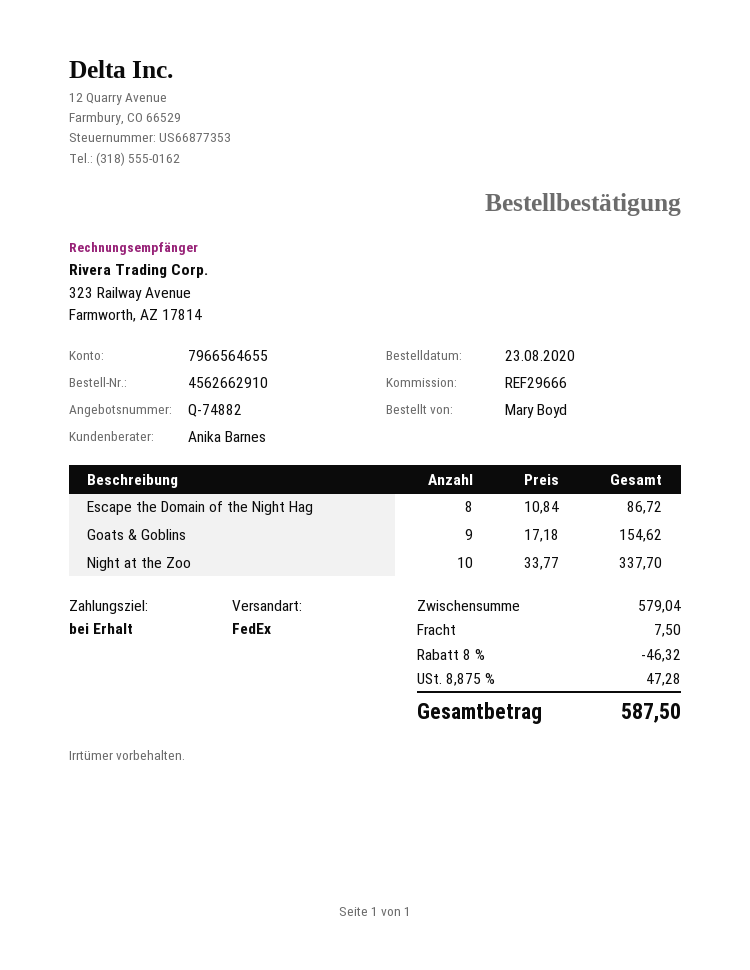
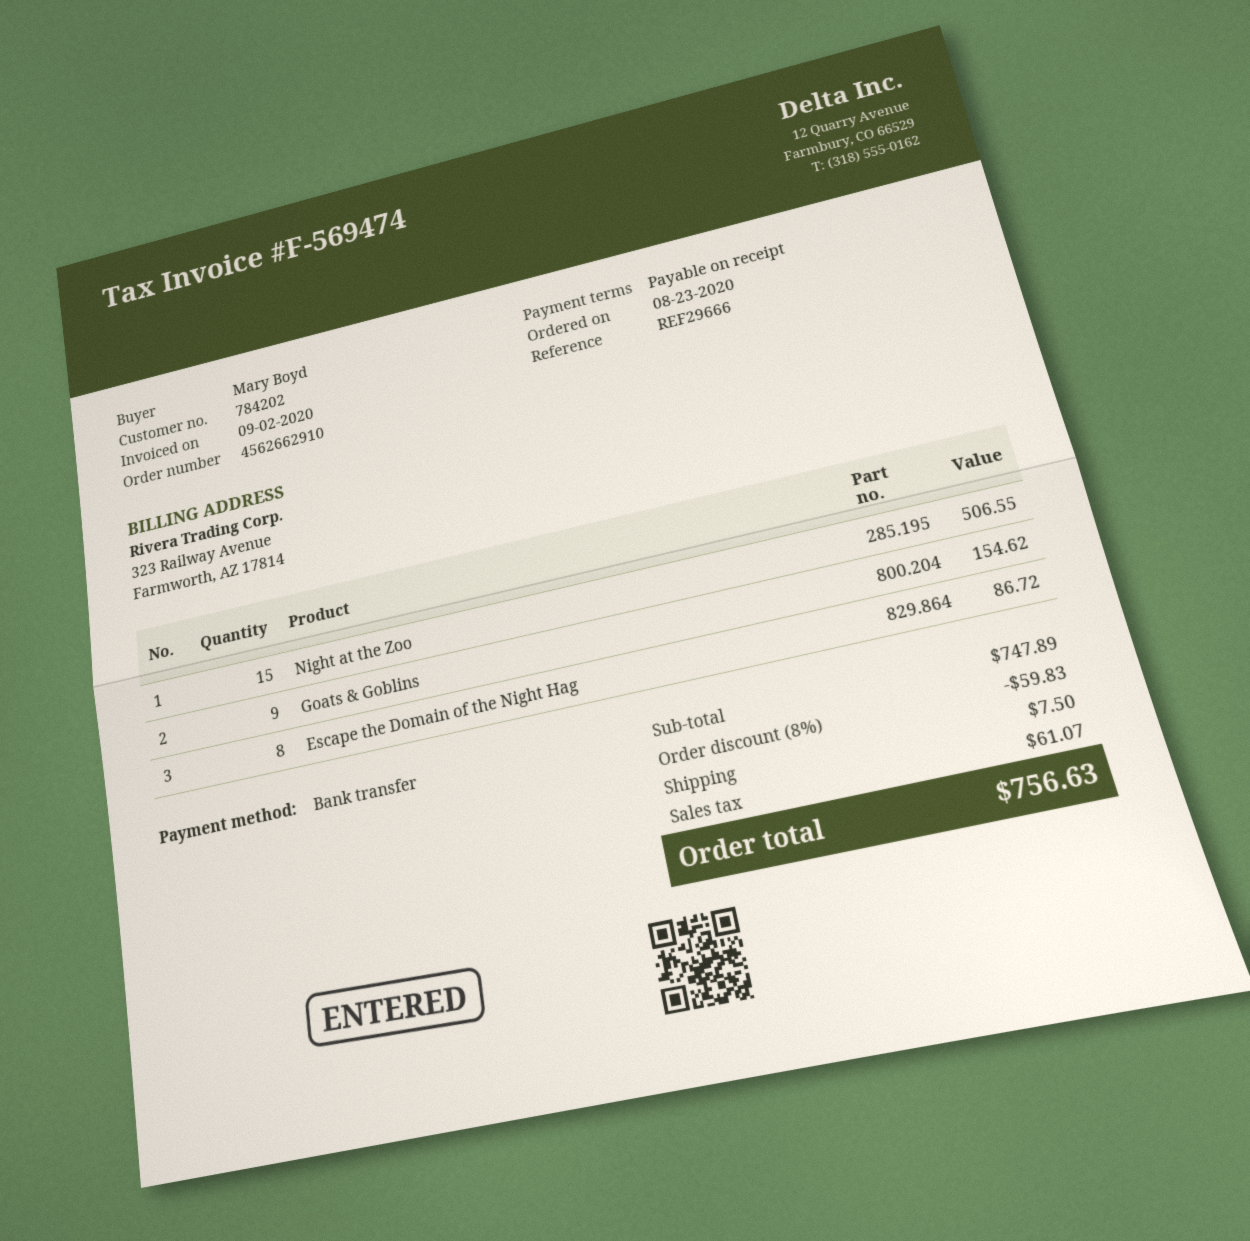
Night at the Zoo: 10 for 337.70 -> 15 for 506.55
subtotal: 579.04 -> 747.89
discount: 8% = 46.32 -> 8% = 59.83
tax: 47.28 -> 61.07
total: 587.50 -> 756.63

